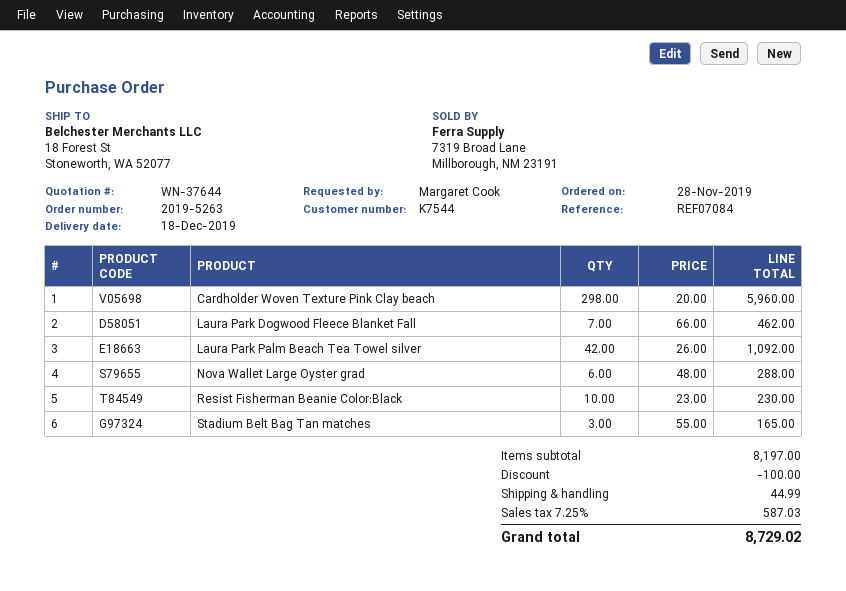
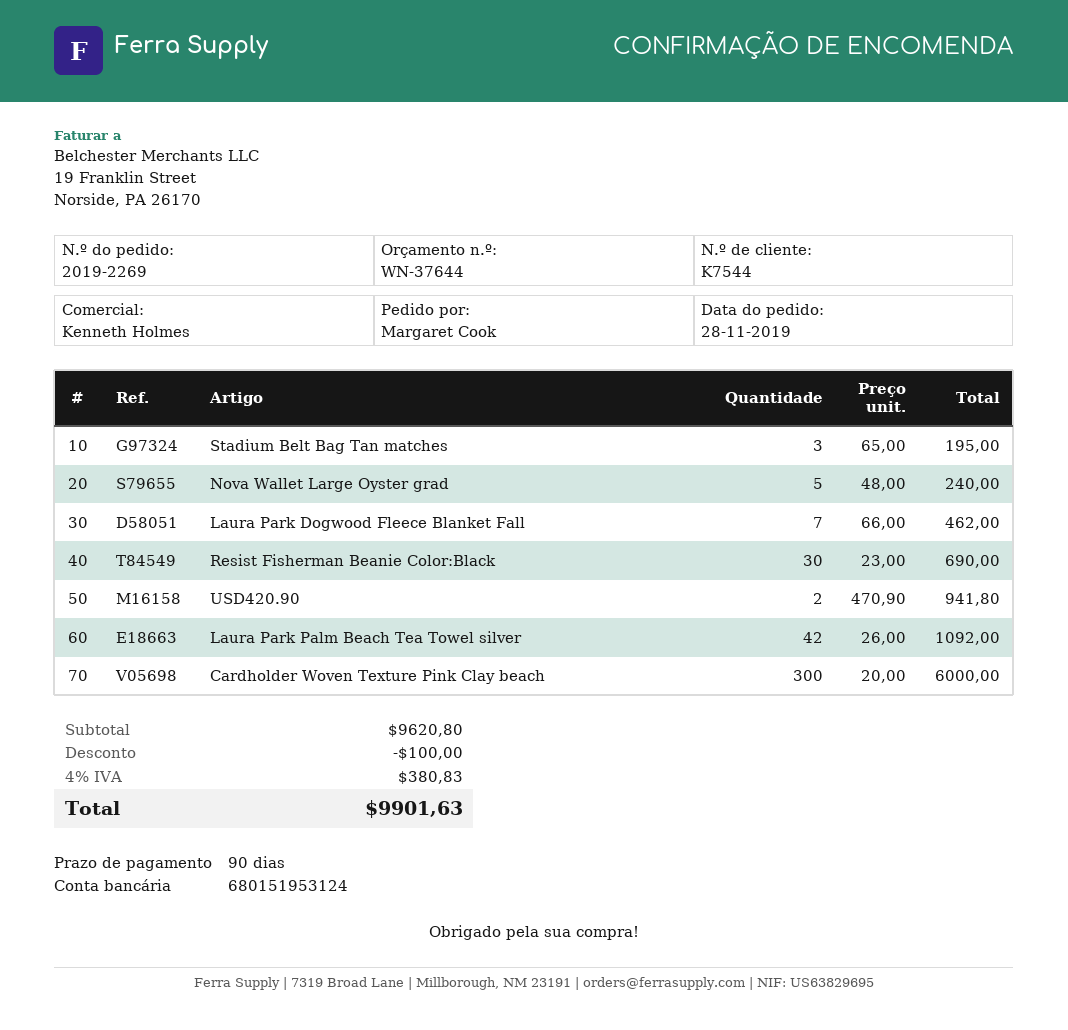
order number: 2019-5263 -> 2019-2269
Cardholder Woven Texture Pink Clay beach: 298 x 20.00 = 5960.00 -> 300 x 20.00 = 6000.00
Nova Wallet Large Oyster grad: 6 x 48.00 = 288.00 -> 5 x 48.00 = 240.00
Resist Fisherman Beanie Color:Black: 10 x 23.00 = 230.00 -> 30 x 23.00 = 690.00
Stadium Belt Bag Tan matches: 3 x 55.00 = 165.00 -> 3 x 65.00 = 195.00
USD420.90: none -> 2 x 470.90 = 941.80
subtotal: 8197.00 -> 9620.80
shipping: 44.99 -> none
tax: 7.25% = 587.03 -> 4% = 380.83
total: 8729.02 -> 9901.63

